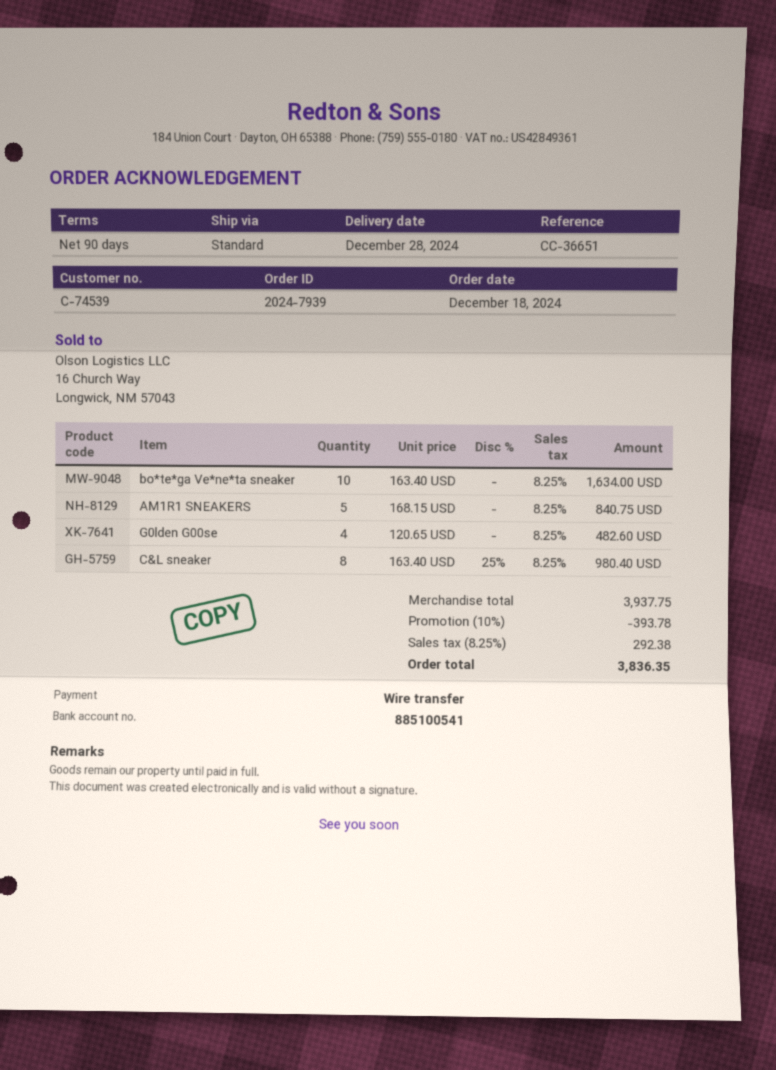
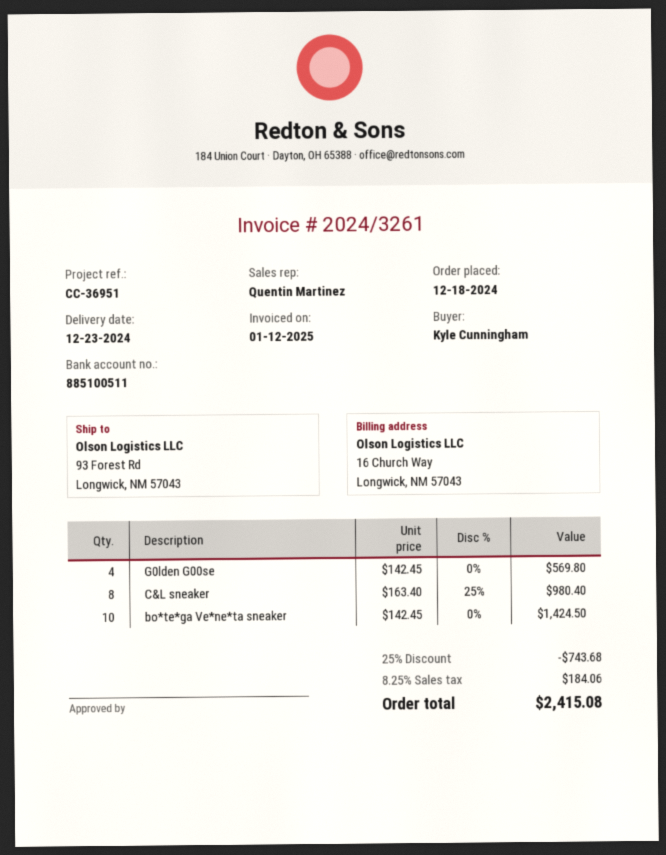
delivery date: 2024-12-28 -> 2024-12-23
reference: CC-36651 -> CC-36951
bank account: 885100541 -> 885100511
bo*te*ga Ve*ne*ta sneaker: 10 x 163.40 = 1634.00 -> 10 x 142.45 = 1424.50
AM1R1 SNEAKERS: 5 x 168.15 = 840.75 -> none
G0lden G00se: 4 x 120.65 = 482.60 -> 4 x 142.45 = 569.80
discount: 10% = 393.78 -> 25% = 743.68
tax: 8.25% = 292.38 -> 8.25% = 184.06
total: 3836.35 -> 2415.08

